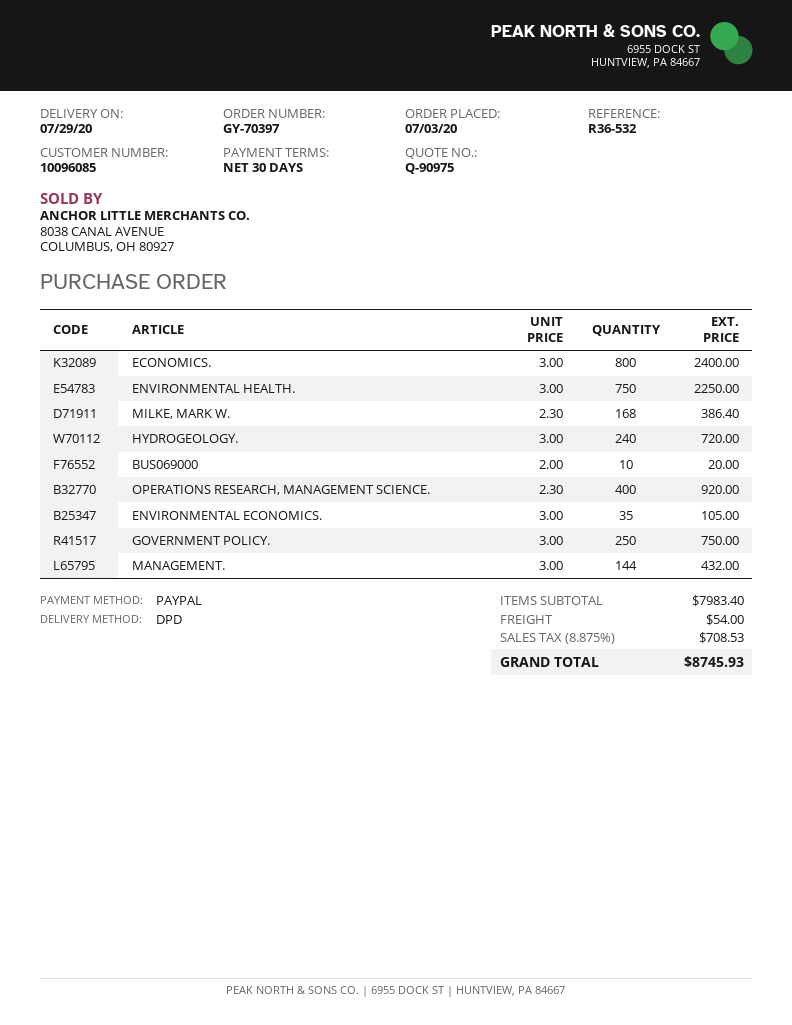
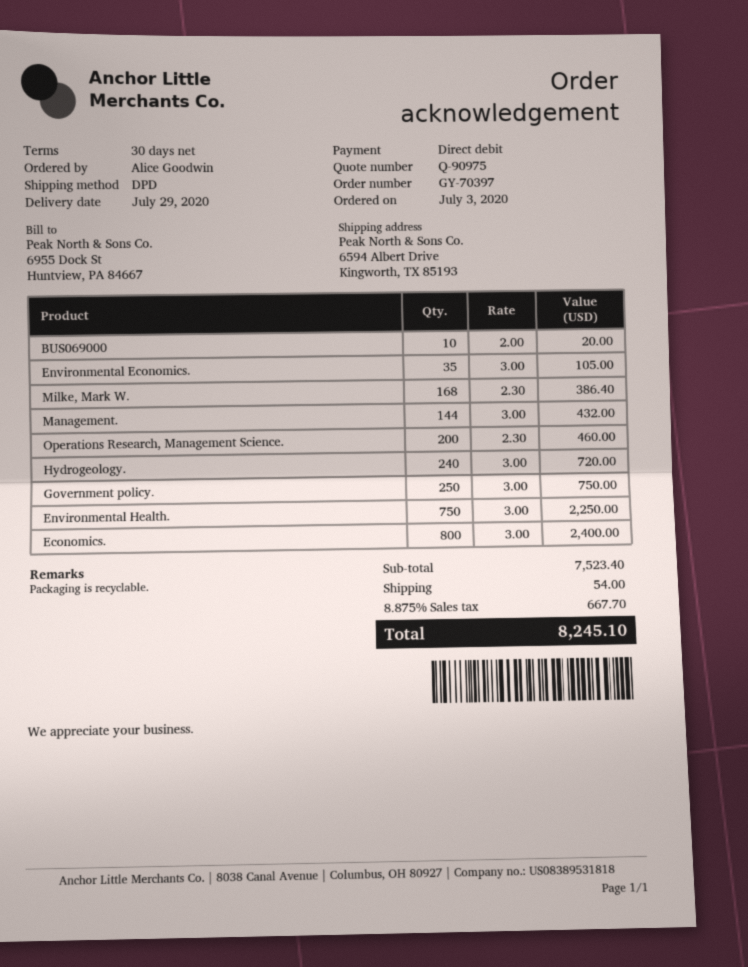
payment method: PayPal -> direct debit
OPERATIONS RESEARCH, MANAGEMENT SCIENCE.: 400 x 2.30 = 920.00 -> 200 x 2.30 = 460.00
subtotal: 7983.40 -> 7523.40
tax: 8.875% = 708.53 -> 8.875% = 667.70
total: 8745.93 -> 8245.10

